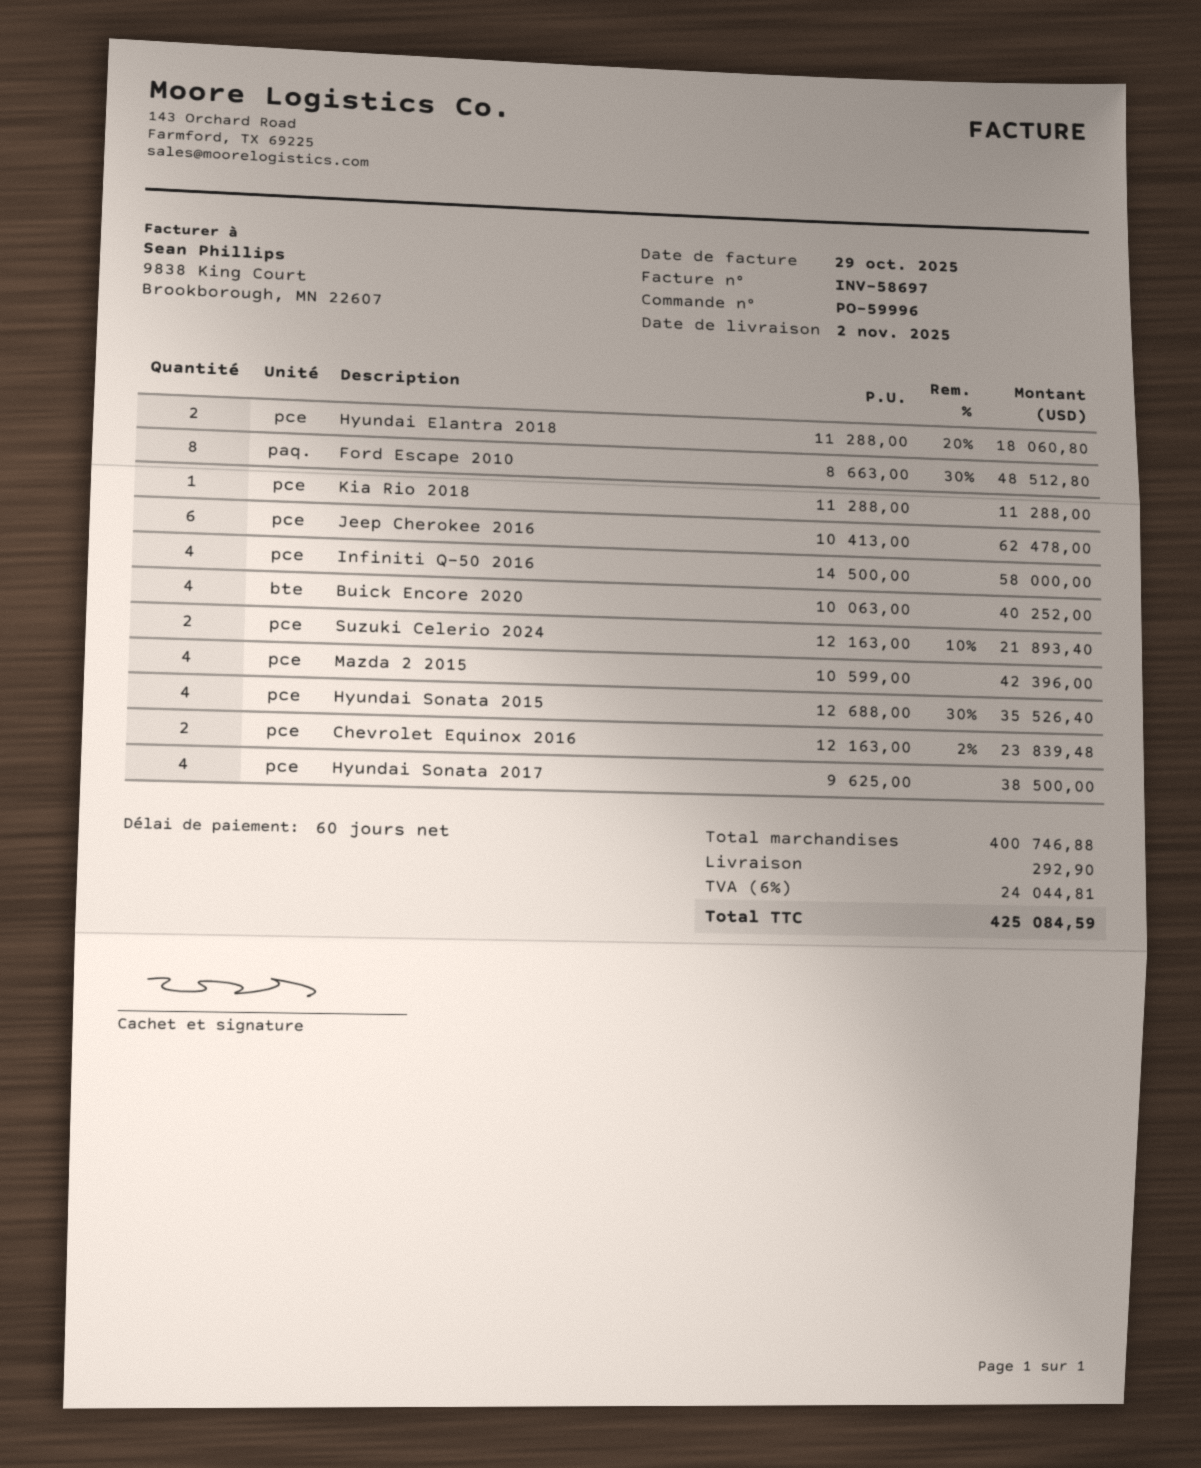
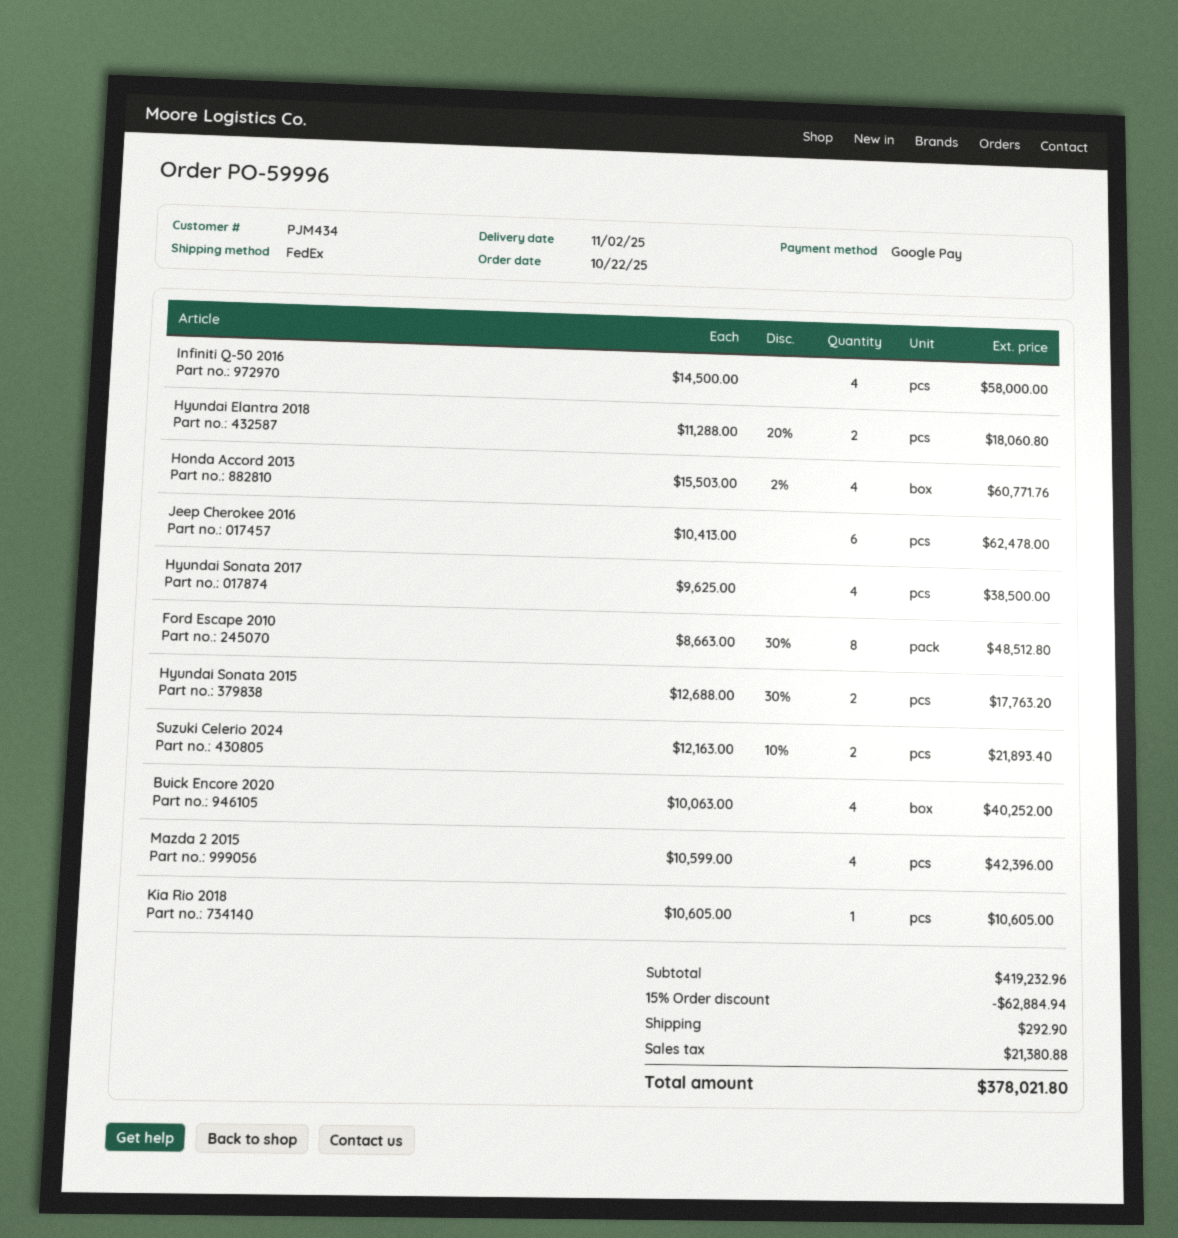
Kia Rio 2018: 1 x 11288.00 = 11288.00 -> 1 x 10605.00 = 10605.00
Hyundai Sonata 2015: 4 x 12688.00 - 30% = 35526.40 -> 2 x 12688.00 - 30% = 17763.20
Chevrolet Equinox 2016: 2 x 12163.00 - 2% = 23839.48 -> none
Honda Accord 2013: none -> 4 x 15503.00 - 2% = 60771.76
subtotal: 400746.88 -> 419232.96
discount: none -> 15% = 62884.94
tax: 24044.81 -> 21380.88
total: 425084.59 -> 378021.80

